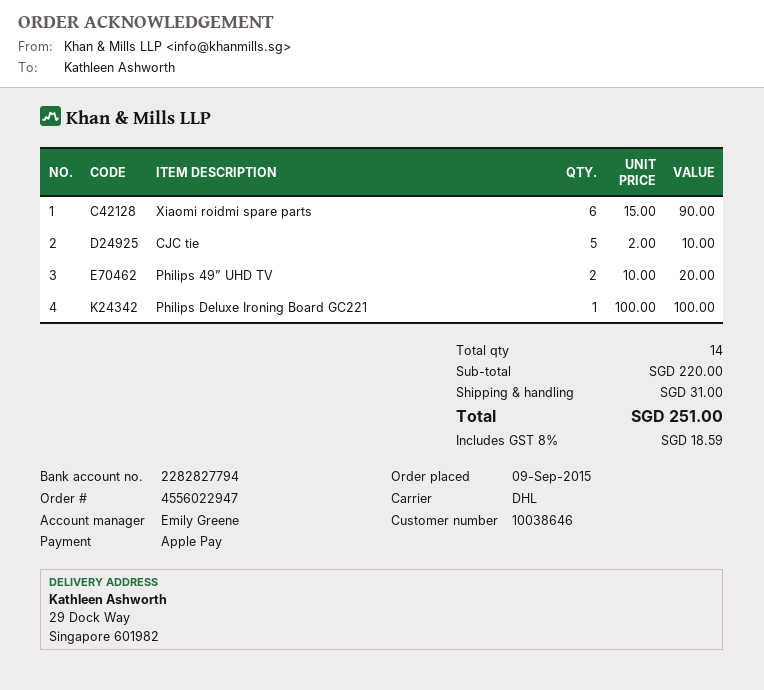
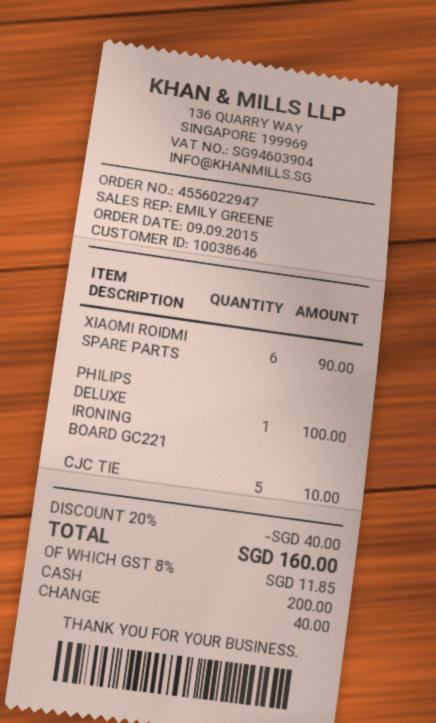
payment method: Apple Pay -> cash
Philips 49” UHD TV: 2 for 20.00 -> none
discount: none -> 20% = 40.00
shipping: 31.00 -> none
tax: 8% = 18.59 -> 8% = 11.85
total: 251.00 -> 160.00

